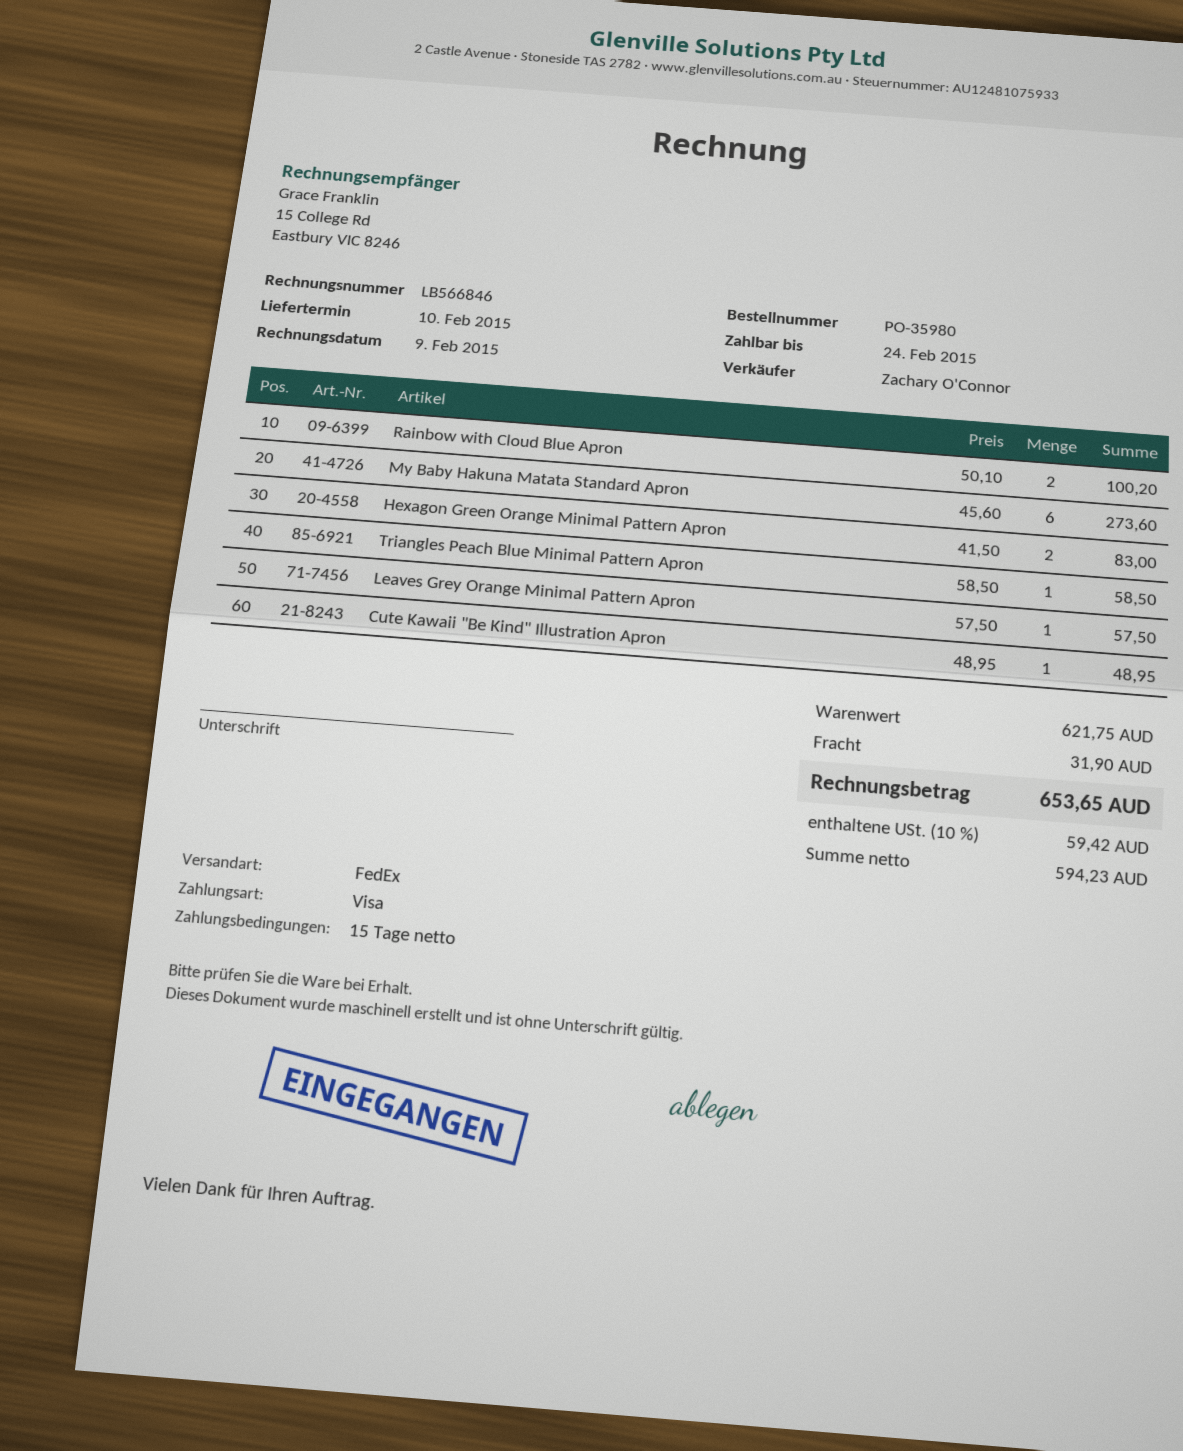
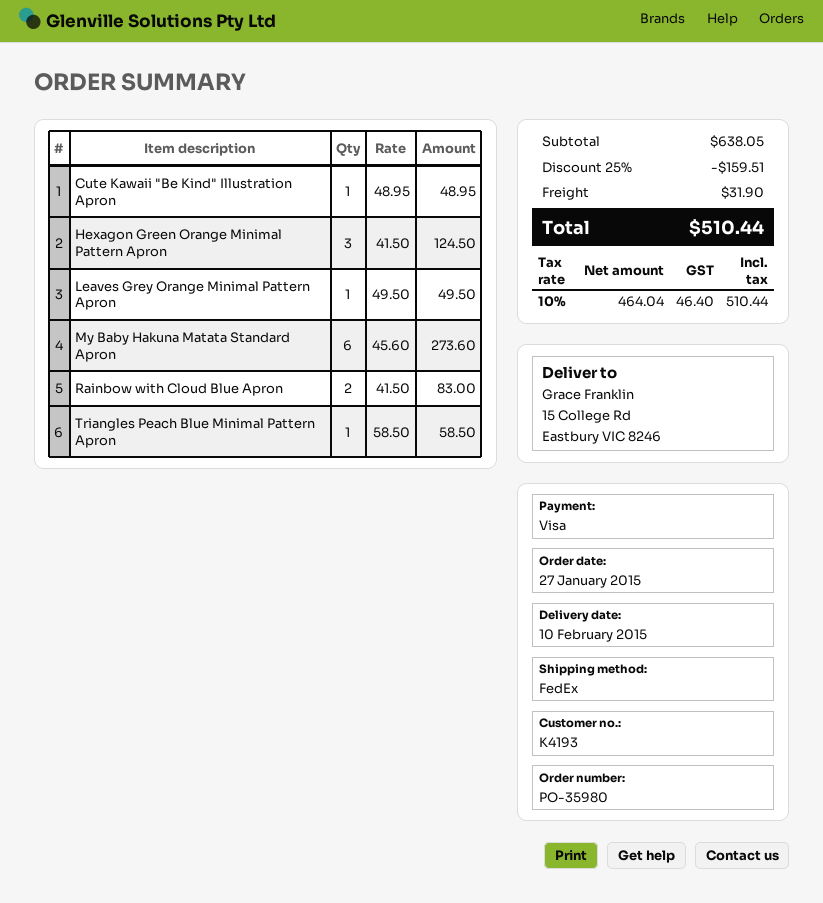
Rainbow with Cloud Blue Apron: 2 x 50.10 = 100.20 -> 2 x 41.50 = 83.00
Hexagon Green Orange Minimal Pattern Apron: 2 x 41.50 = 83.00 -> 3 x 41.50 = 124.50
Leaves Grey Orange Minimal Pattern Apron: 1 x 57.50 = 57.50 -> 1 x 49.50 = 49.50
subtotal: 621.75 -> 638.05
discount: none -> 25% = 159.51
net: 594.23 -> 464.04
tax: 10% = 59.42 -> 10% = 46.40
total: 653.65 -> 510.44

